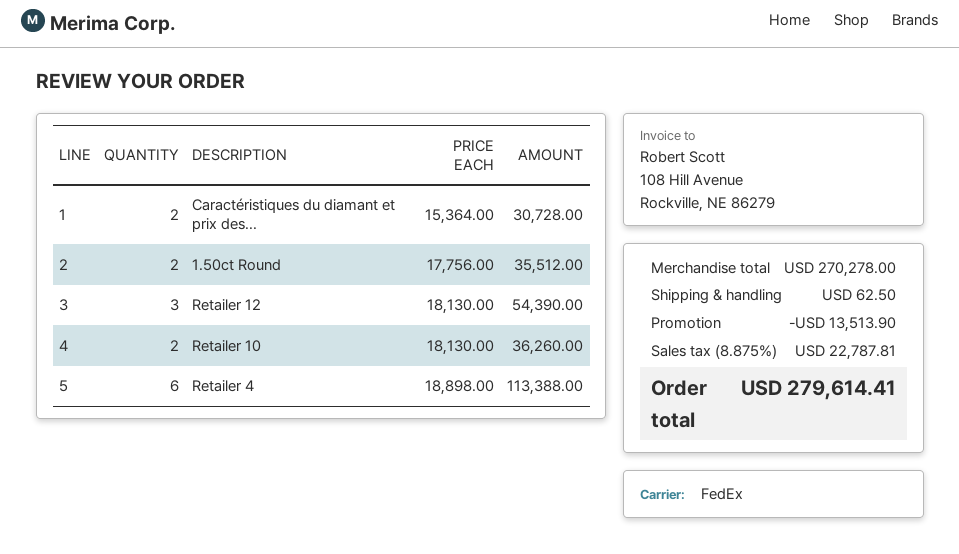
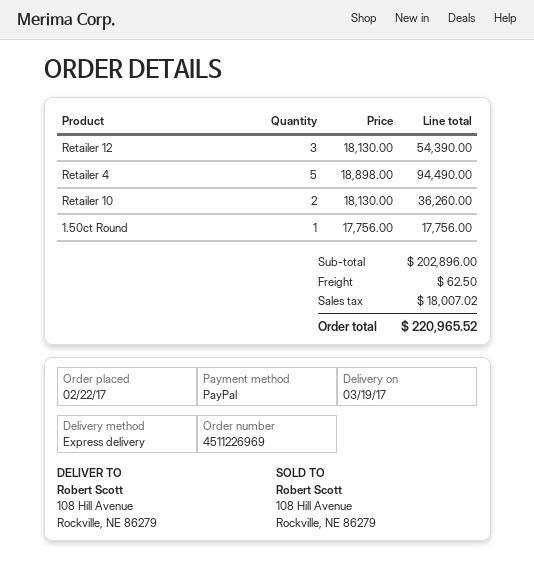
shipping method: FedEx -> express
Caractéristiques du diamant et prix des...: 2 x 15364.00 = 30728.00 -> none
1.50ct Round: 2 x 17756.00 = 35512.00 -> 1 x 17756.00 = 17756.00
Retailer 4: 6 x 18898.00 = 113388.00 -> 5 x 18898.00 = 94490.00
subtotal: 270278.00 -> 202896.00
discount: 13513.90 -> none
tax: 22787.81 -> 18007.02
total: 279614.41 -> 220965.52

